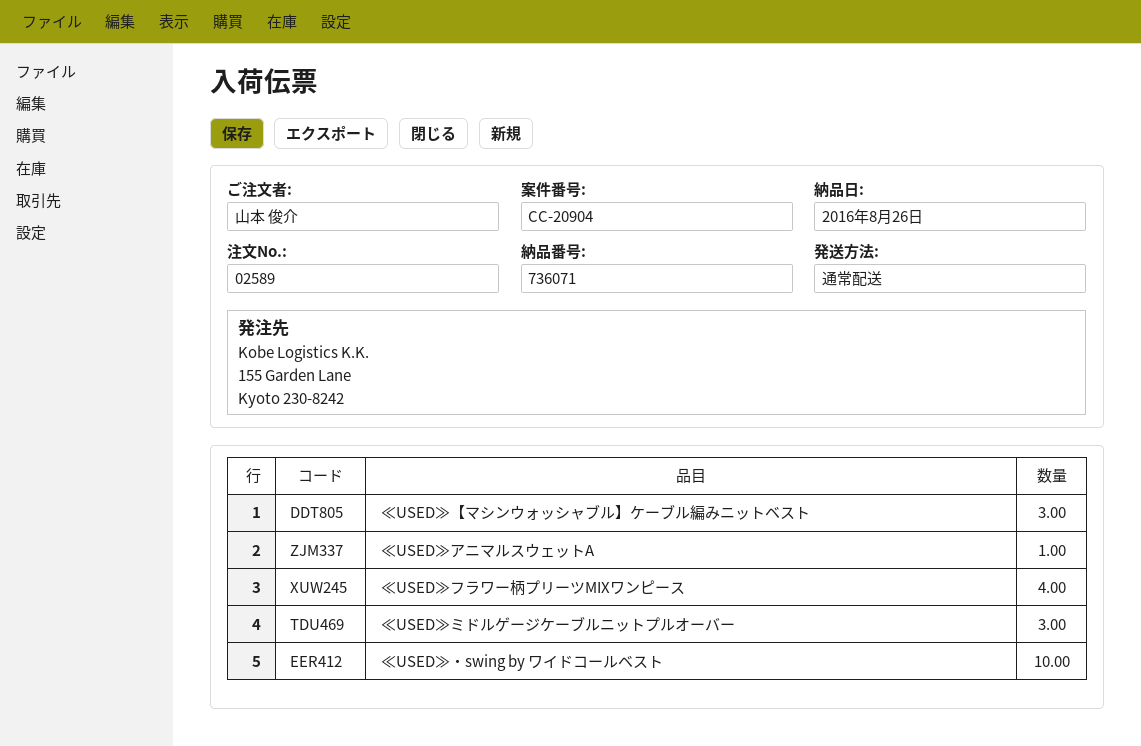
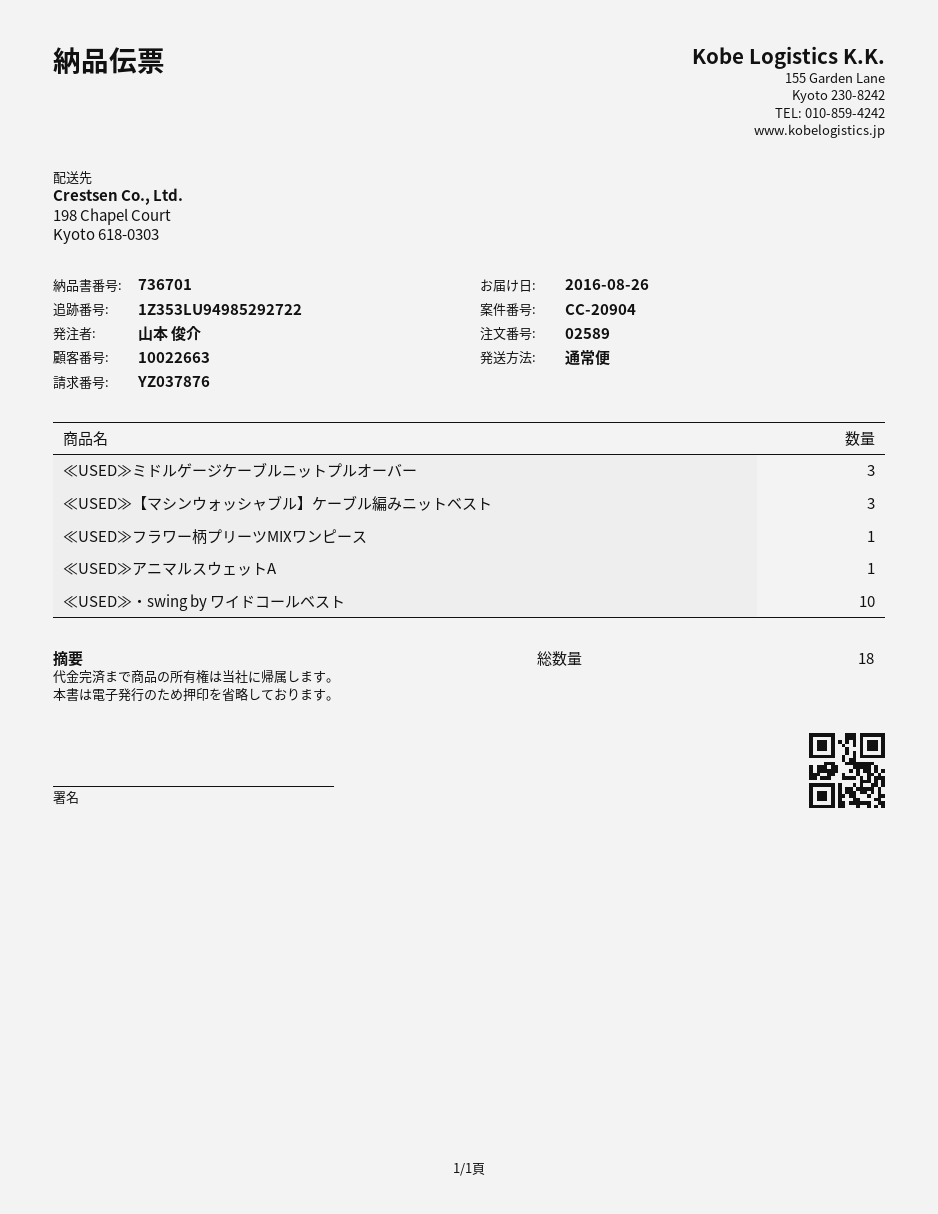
delivery note number: 736071 -> 736701
≪USED≫フラワー柄プリーツMIXワンピース: 4 -> 1

